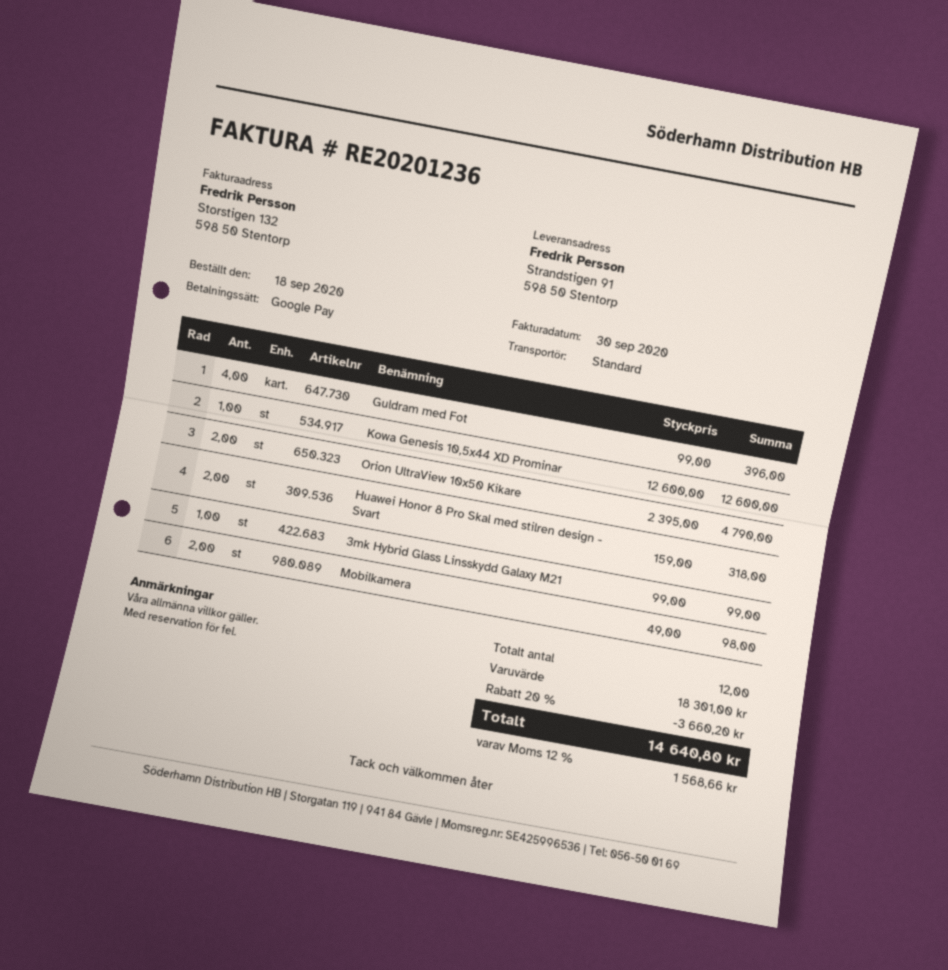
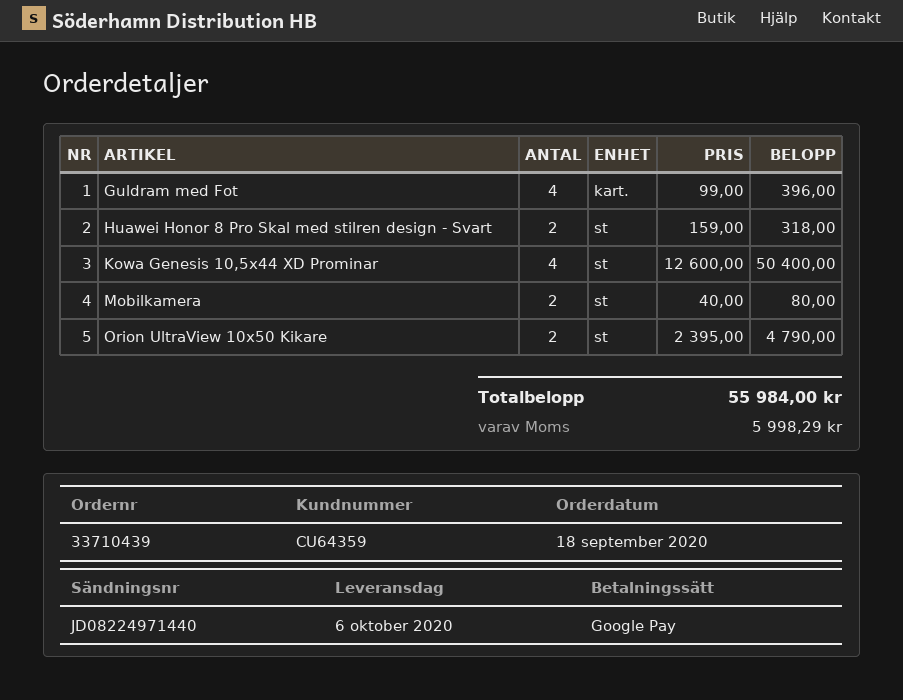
Kowa Genesis 10,5x44 XD Prominar: 1 x 12600.00 = 12600.00 -> 4 x 12600.00 = 50400.00
3mk Hybrid Glass Linsskydd Galaxy M21: 1 x 99.00 = 99.00 -> none
Mobilkamera: 2 x 49.00 = 98.00 -> 2 x 40.00 = 80.00
discount: 20% = 3660.20 -> none
tax: 1568.66 -> 5998.29
total: 14640.80 -> 55984.00

